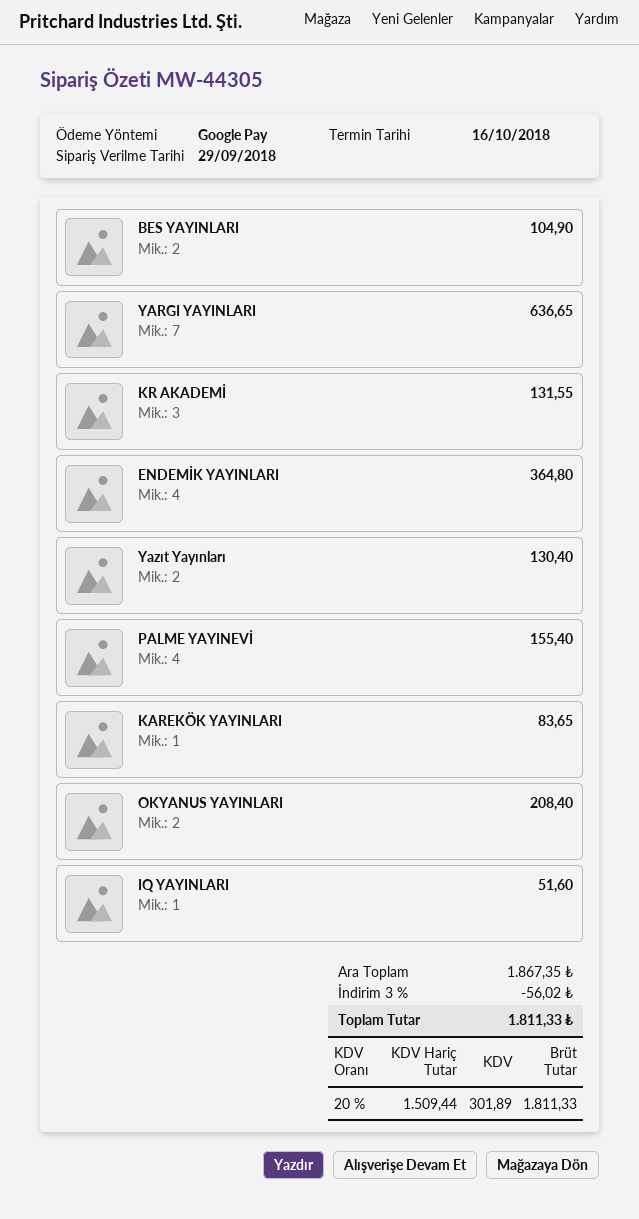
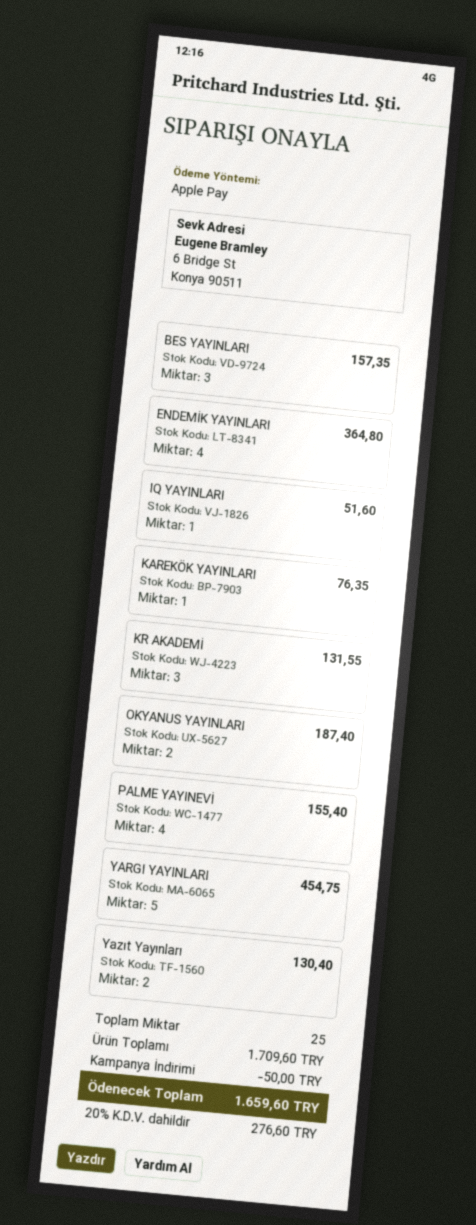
payment method: Google Pay -> Apple Pay
BES YAYINLARI: 2 for 104.90 -> 3 for 157.35
YARGI YAYINLARI: 7 for 636.65 -> 5 for 454.75
KAREKÖK YAYINLARI: 1 for 83.65 -> 1 for 76.35
OKYANUS YAYINLARI: 2 for 208.40 -> 2 for 187.40
subtotal: 1867.35 -> 1709.60
discount: 56.02 -> 50.00
tax: 20% = 301.89 -> 20% = 276.60
total: 1811.33 -> 1659.60

